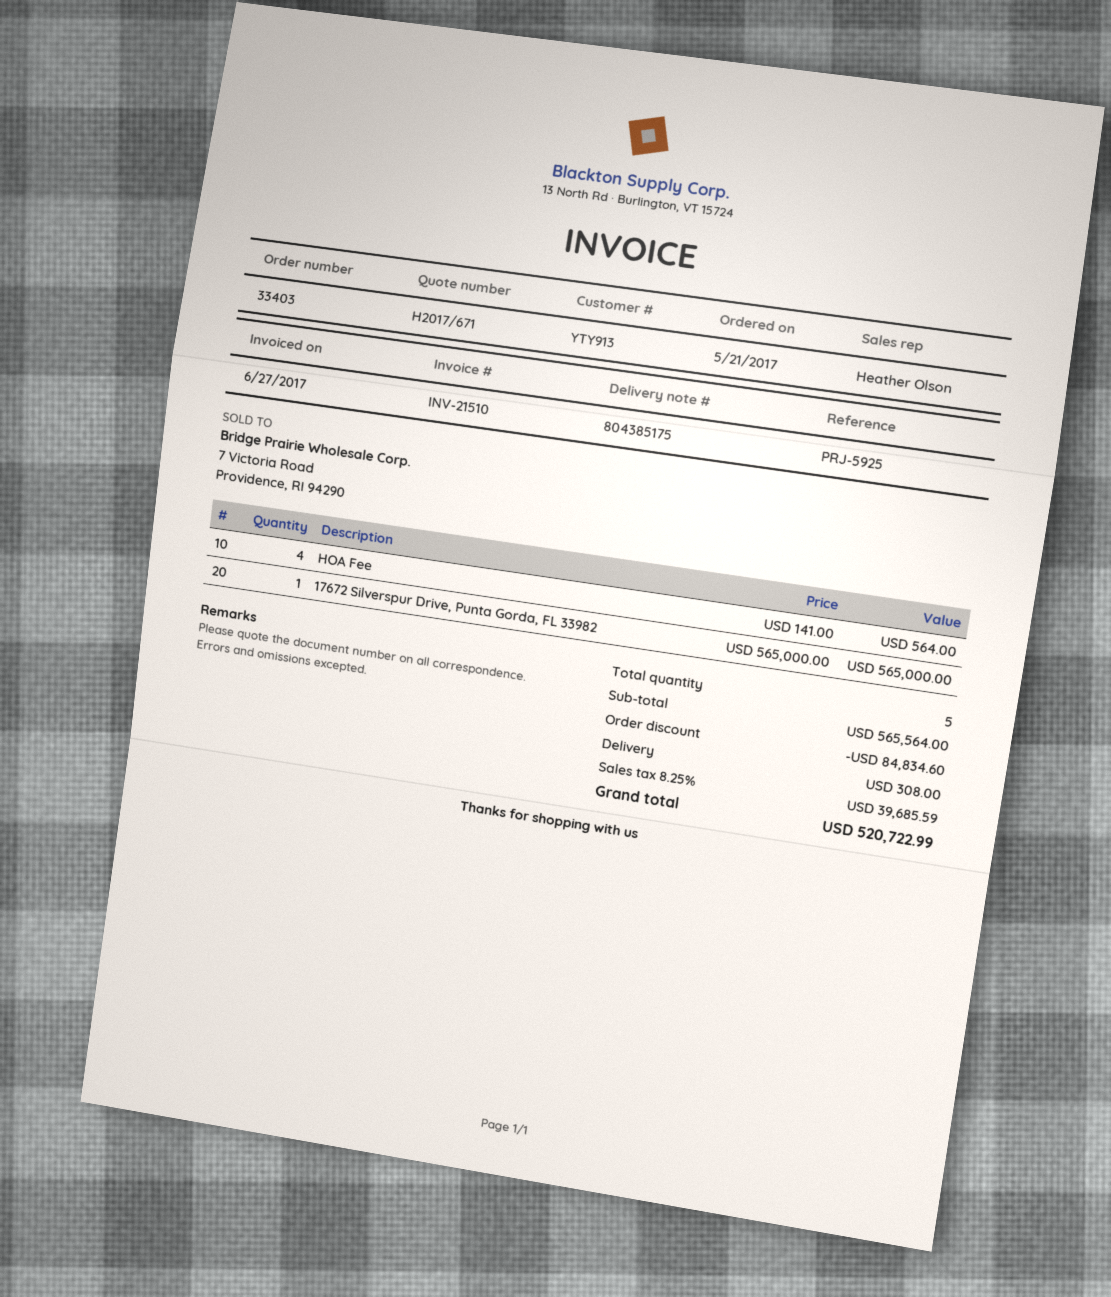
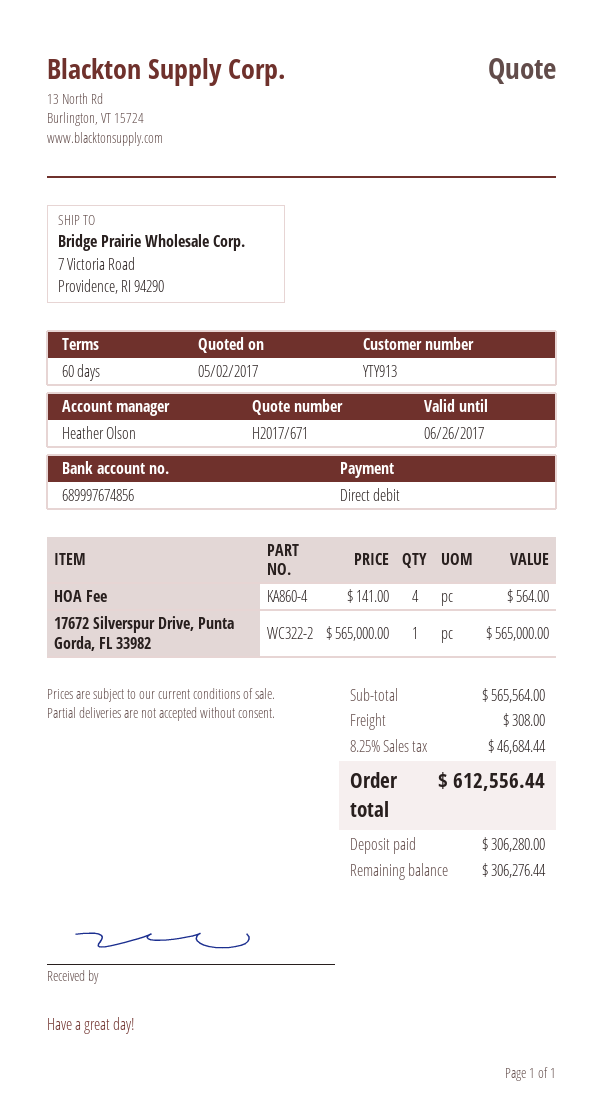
discount: 84834.60 -> none
tax: 8.25% = 39685.59 -> 8.25% = 46684.44
total: 520722.99 -> 612556.44

